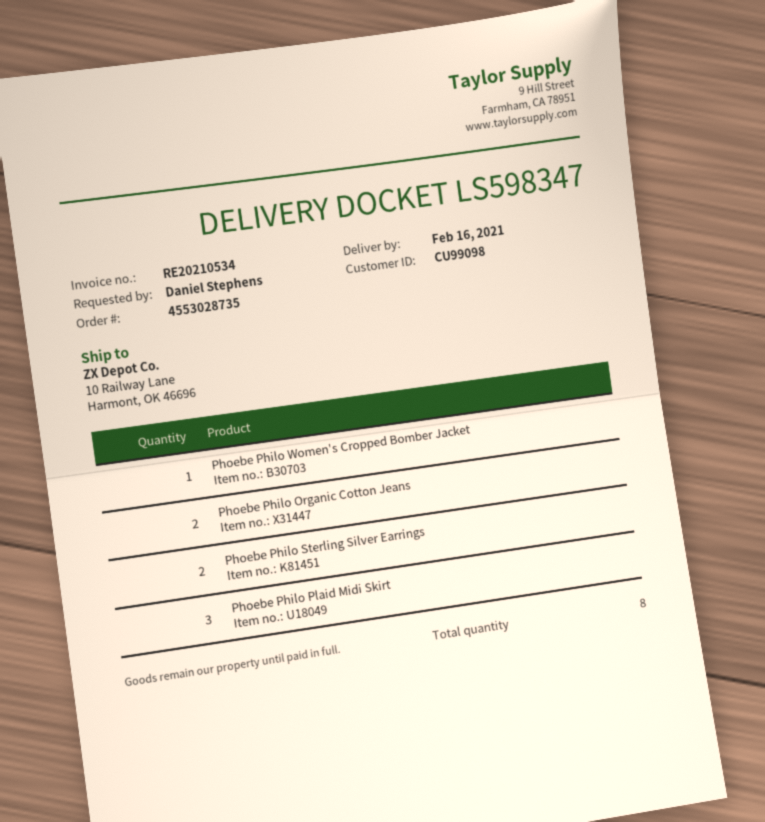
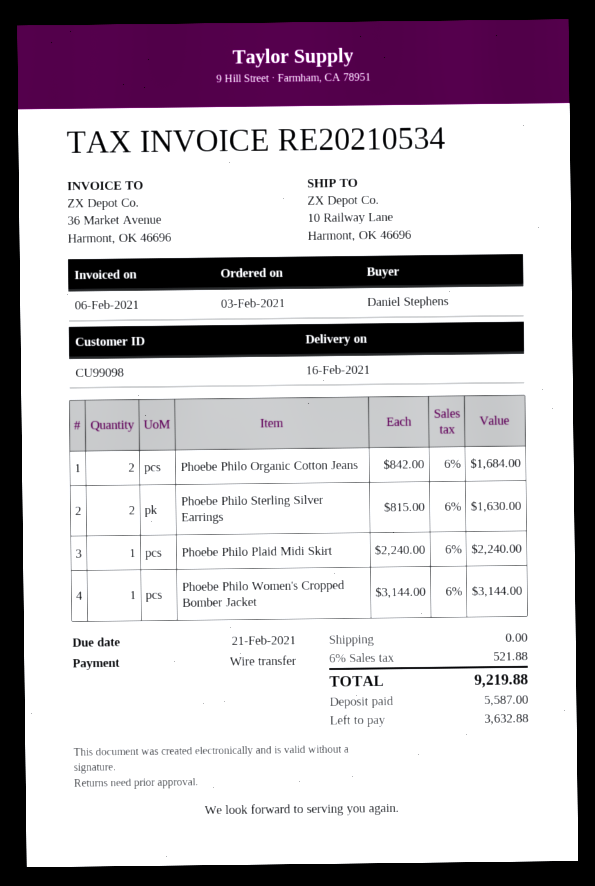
Phoebe Philo Plaid Midi Skirt: 3 -> 1

